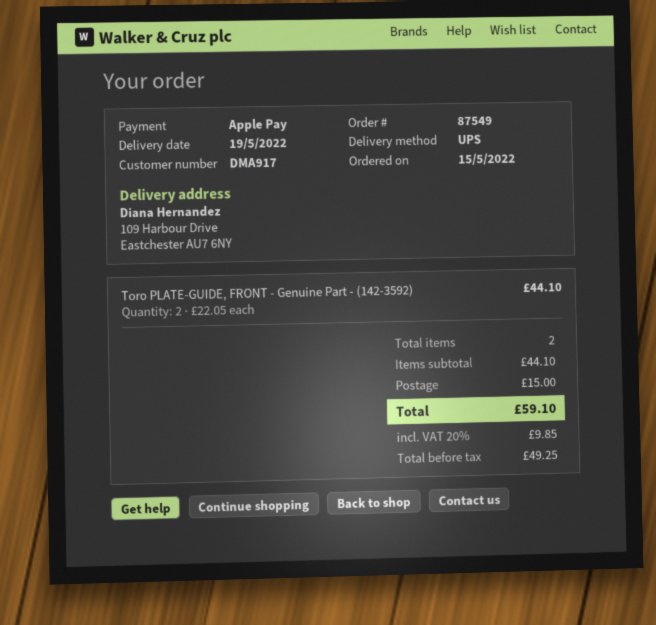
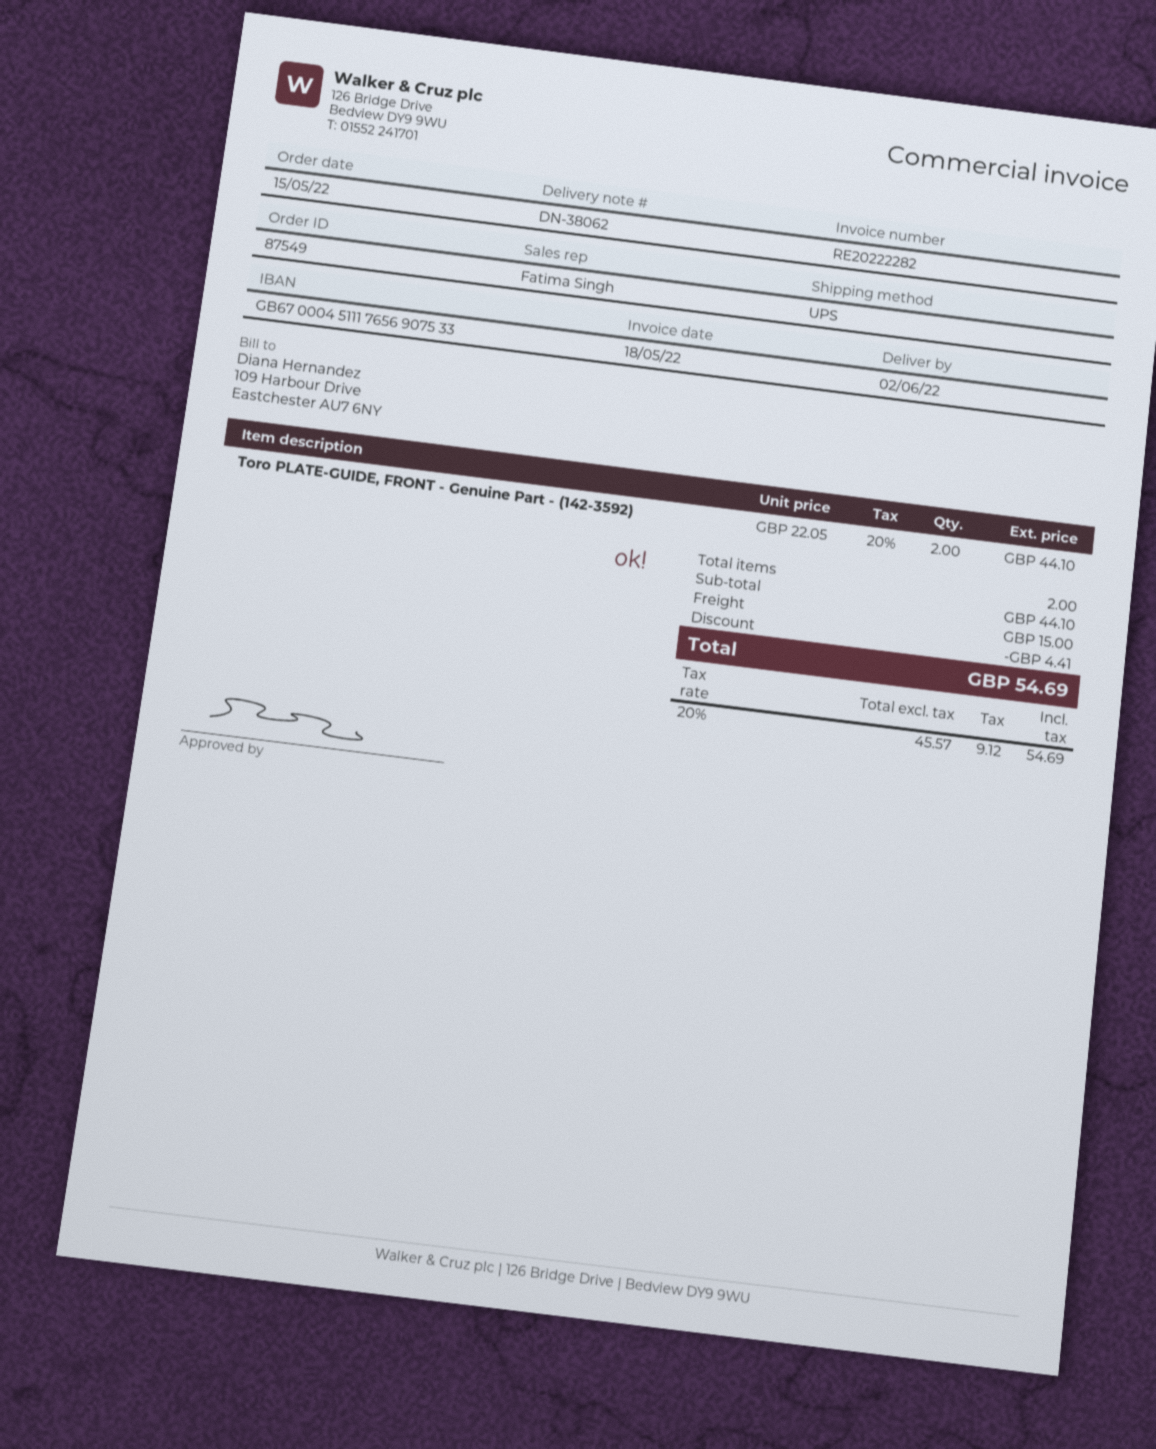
delivery date: 2022-05-19 -> 2022-06-02
discount: none -> 4.41
net: 49.25 -> 45.57
tax: 20% = 9.85 -> 20% = 9.12
total: 59.10 -> 54.69

